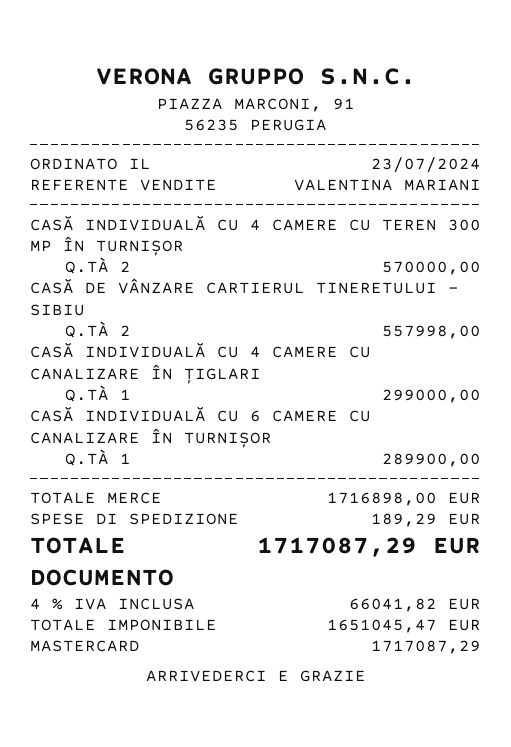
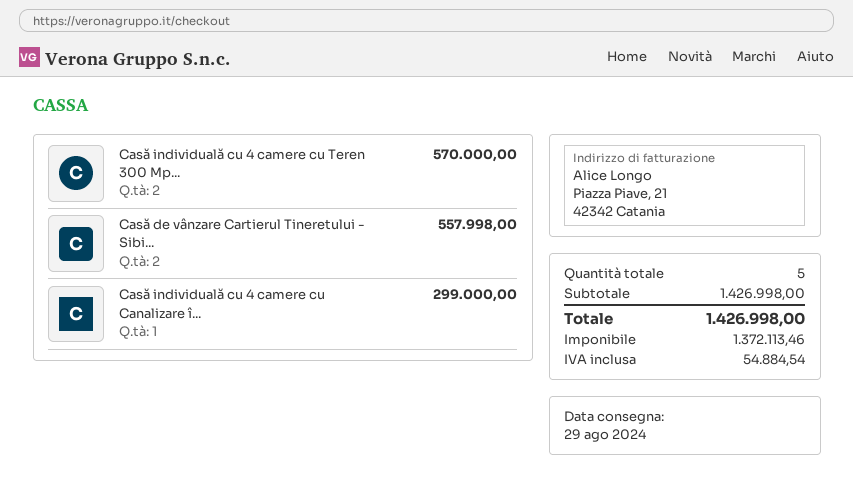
CASĂ INDIVIDUALĂ CU 6 CAMERE CU CANALIZARE ÎN TURNIȘOR: 1 for 289900.00 -> none
subtotal: 1716898.00 -> 1426998.00
shipping: 189.29 -> none
net: 1651045.47 -> 1372113.46
tax: 66041.82 -> 54884.54
total: 1717087.29 -> 1426998.00

